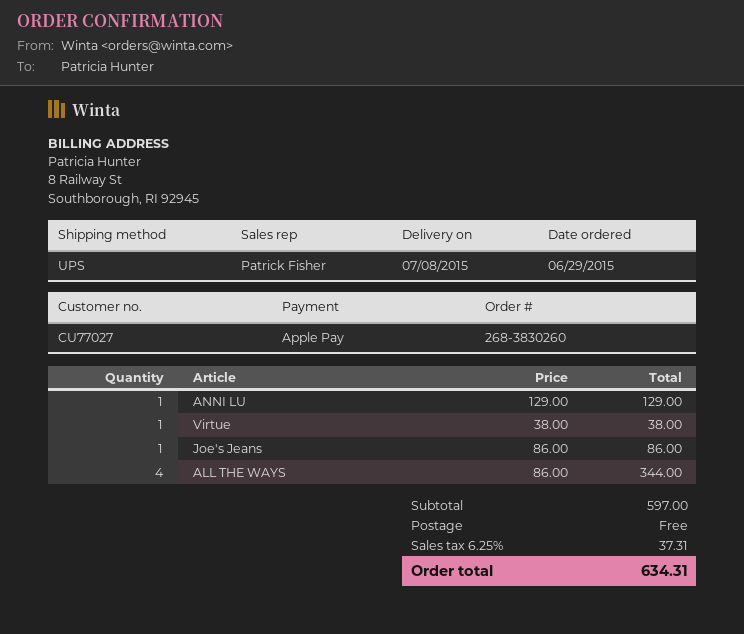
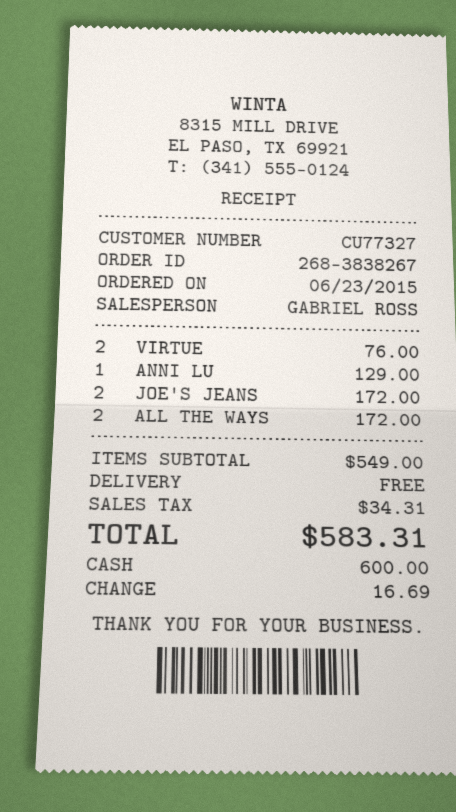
order number: 268-3830260 -> 268-3838267
order date: 2015-06-29 -> 2015-06-23
customer number: CU77027 -> CU77327
sales rep: Patrick Fisher -> GABRIEL ROSS
payment method: Apple Pay -> cash
Virtue: 1 for 38.00 -> 2 for 76.00
Joe's Jeans: 1 for 86.00 -> 2 for 172.00
ALL THE WAYS: 4 for 344.00 -> 2 for 172.00
subtotal: 597.00 -> 549.00
tax: 37.31 -> 34.31
total: 634.31 -> 583.31

